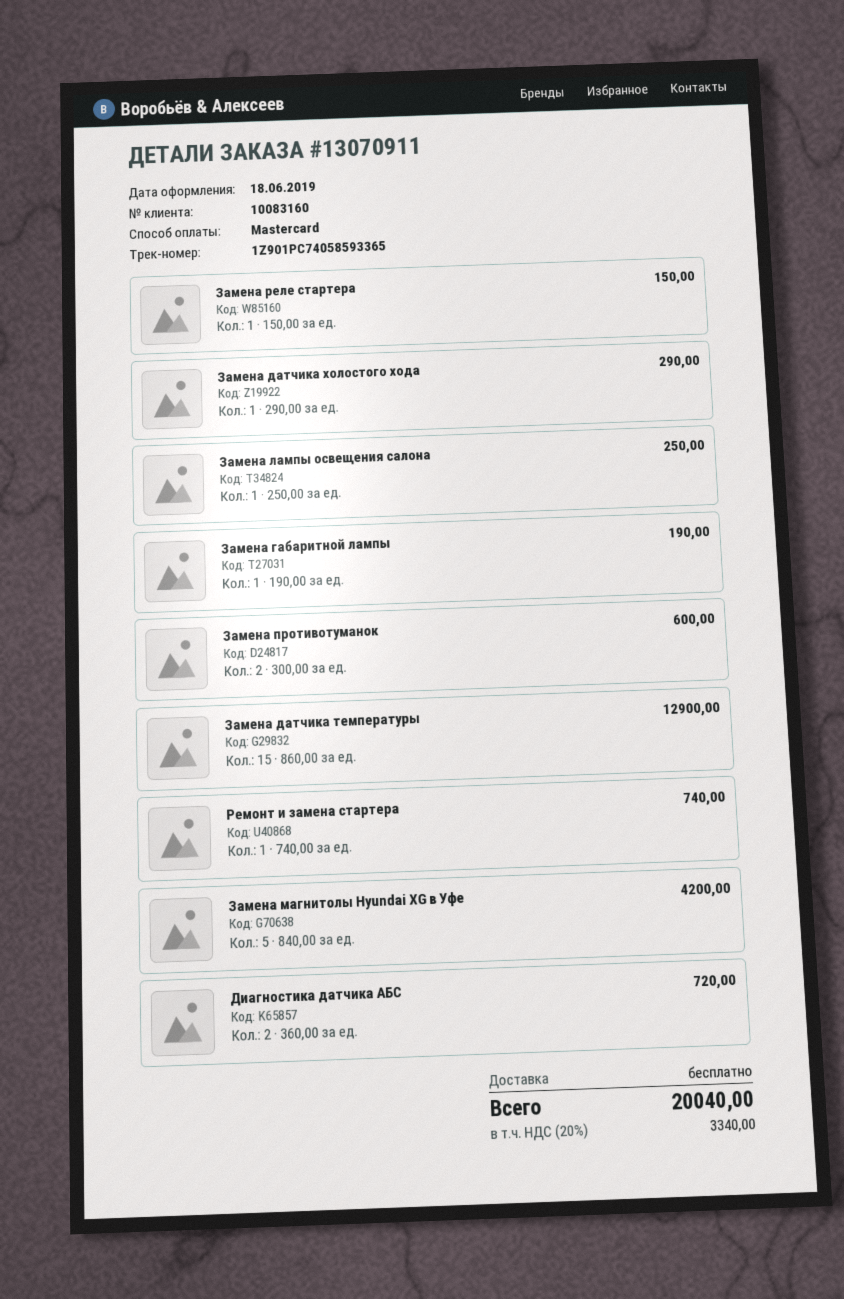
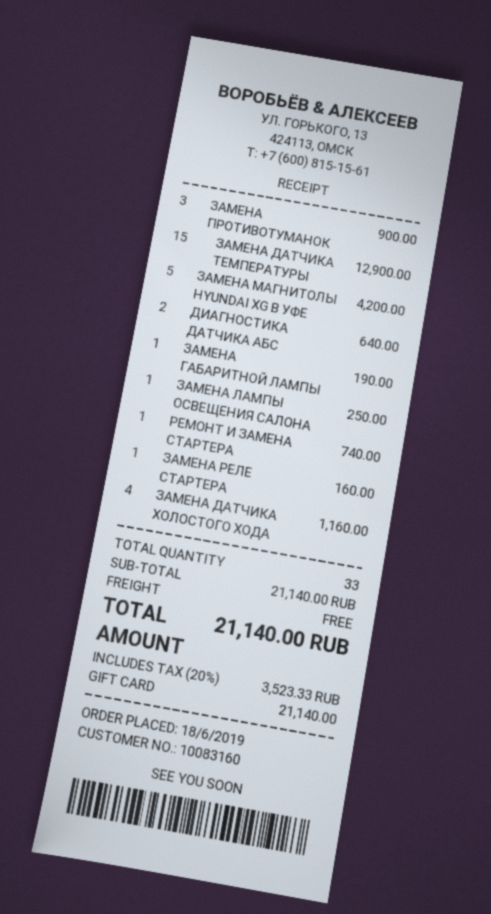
payment method: Mastercard -> gift card
Замена реле стартера: 1 for 150.00 -> 1 for 160.00
Замена датчика холостого хода: 1 for 290.00 -> 4 for 1160.00
Замена противотуманок: 2 for 600.00 -> 3 for 900.00
Диагностика датчика АБС: 2 for 720.00 -> 2 for 640.00
tax: 20% = 3340.00 -> 20% = 3523.33
total: 20040.00 -> 21140.00

